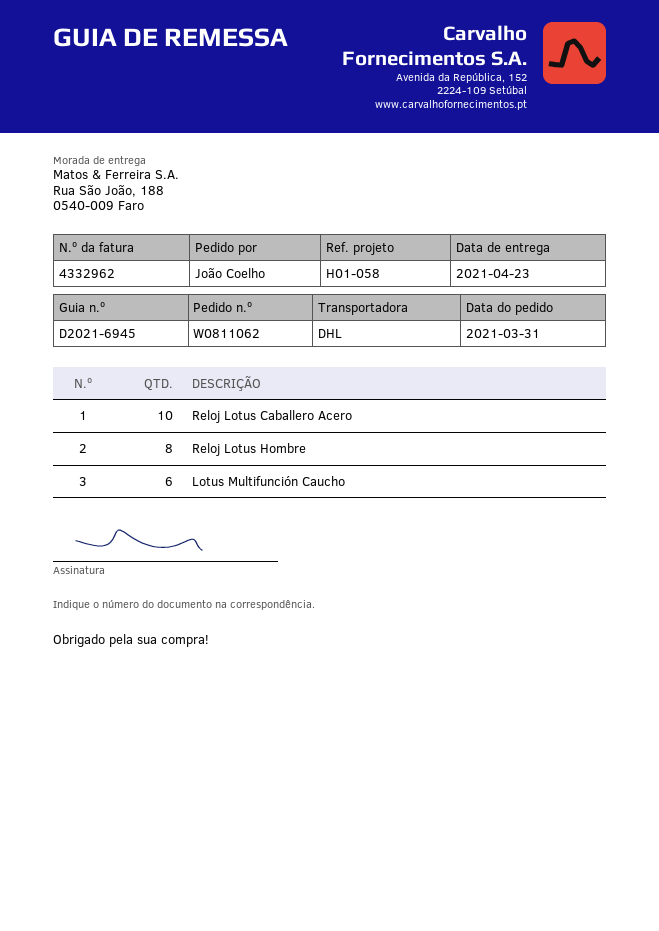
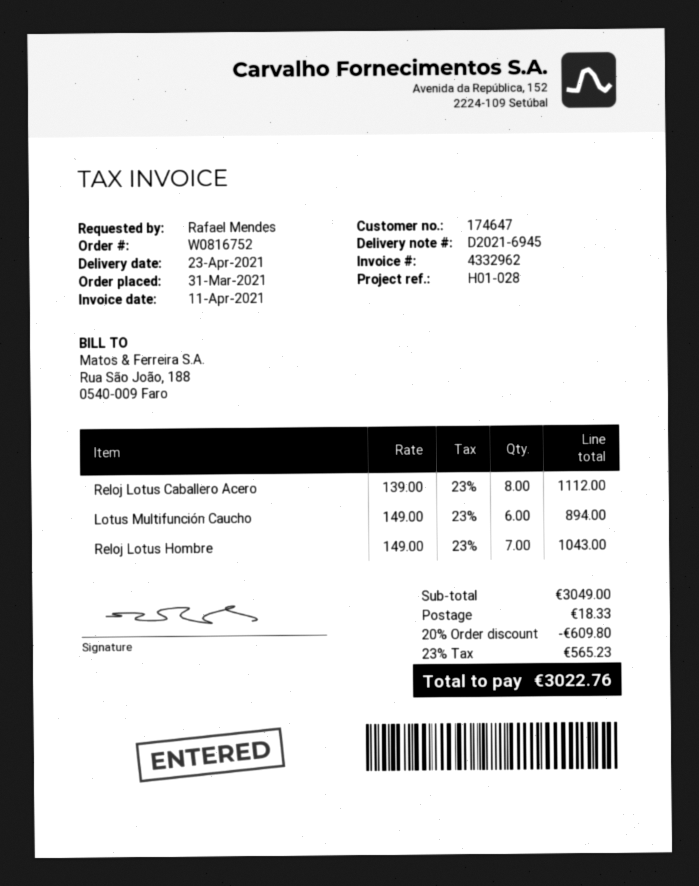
order number: W0811062 -> W0816752
reference: H01-058 -> H01-028
ordered by: João Coelho -> Rafael Mendes
Reloj Lotus Caballero Acero: 10 -> 8
Reloj Lotus Hombre: 8 -> 7

